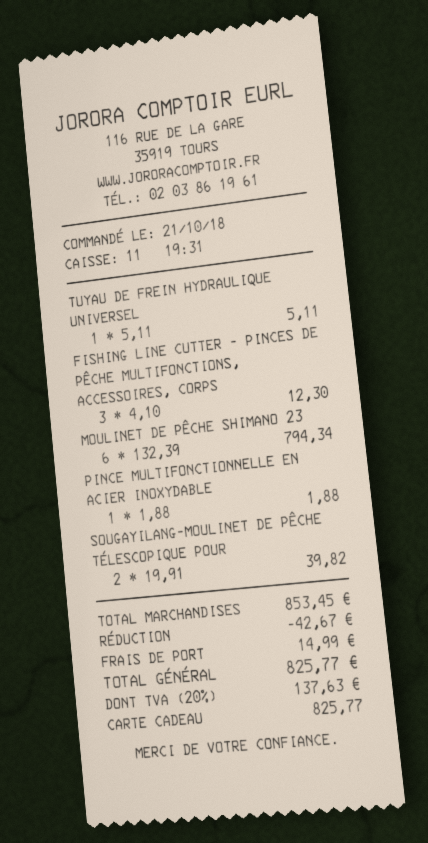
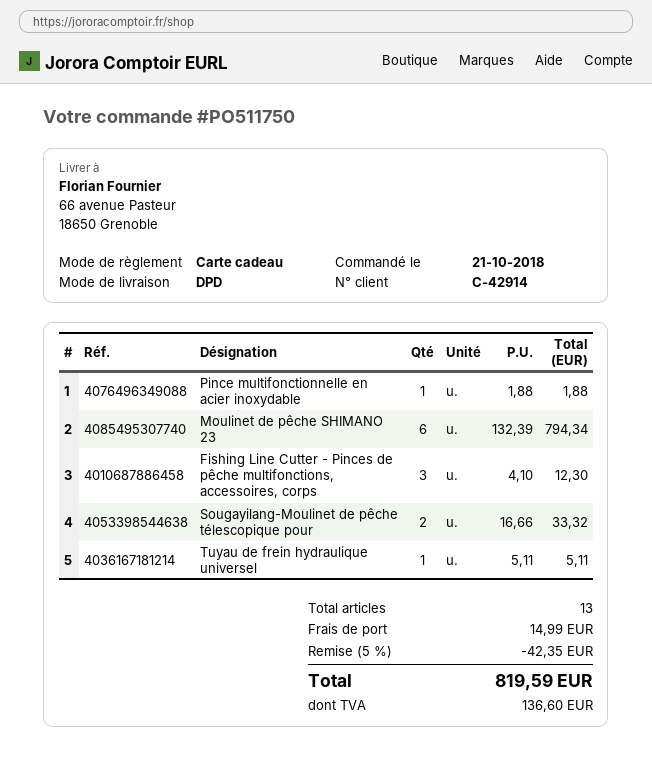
SOUGAYILANG-MOULINET DE PÊCHE TÉLESCOPIQUE POUR: 2 x 19.91 = 39.82 -> 2 x 16.66 = 33.32
discount: 42.67 -> 42.35
tax: 137.63 -> 136.60
total: 825.77 -> 819.59

